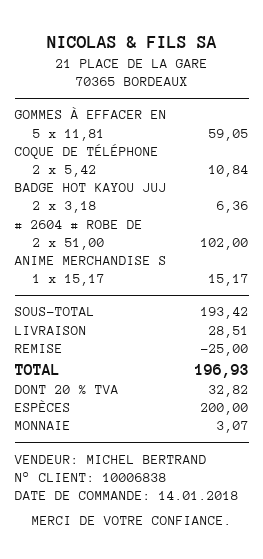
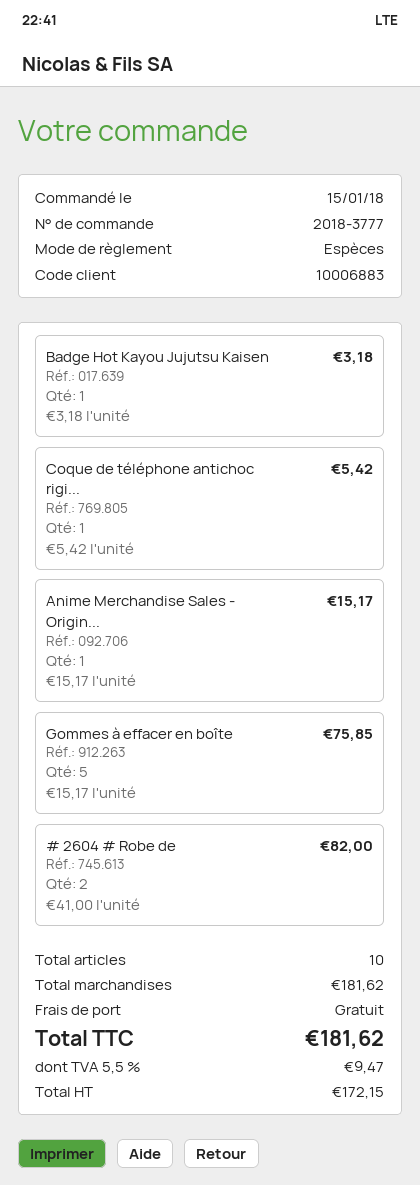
order date: 2018-01-14 -> 2018-01-15
customer number: 10006838 -> 10006883
GOMMES À EFFACER EN: 5 x 11.81 = 59.05 -> 5 x 15.17 = 75.85
COQUE DE TÉLÉPHONE: 2 x 5.42 = 10.84 -> 1 x 5.42 = 5.42
BADGE HOT KAYOU JUJ: 2 x 3.18 = 6.36 -> 1 x 3.18 = 3.18
# 2604 # ROBE DE: 2 x 51.00 = 102.00 -> 2 x 41.00 = 82.00
subtotal: 193.42 -> 181.62
discount: 25.00 -> none
shipping: 28.51 -> 0.00
tax: 20% = 32.82 -> 5.5% = 9.47
total: 196.93 -> 181.62

